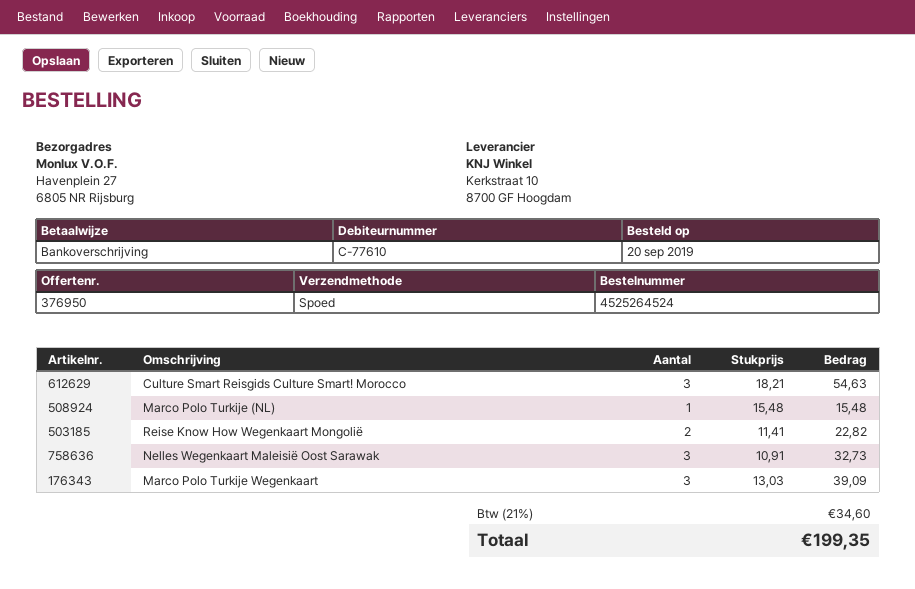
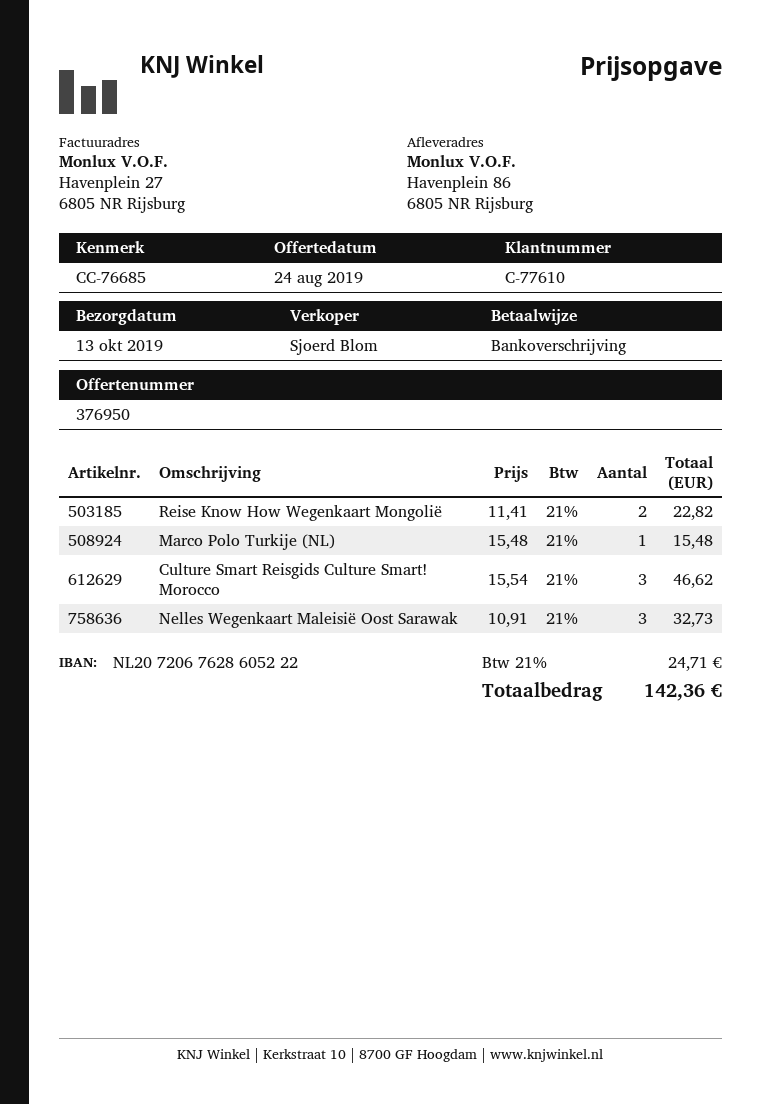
ship to: Havenplein 27, 6805 NR Rijsburg -> Havenplein 86, 6805 NR Rijsburg
Culture Smart Reisgids Culture Smart! Morocco: 3 x 18.21 = 54.63 -> 3 x 15.54 = 46.62
Marco Polo Turkije Wegenkaart: 3 x 13.03 = 39.09 -> none
tax: 21% = 34.60 -> 21% = 24.71
total: 199.35 -> 142.36

